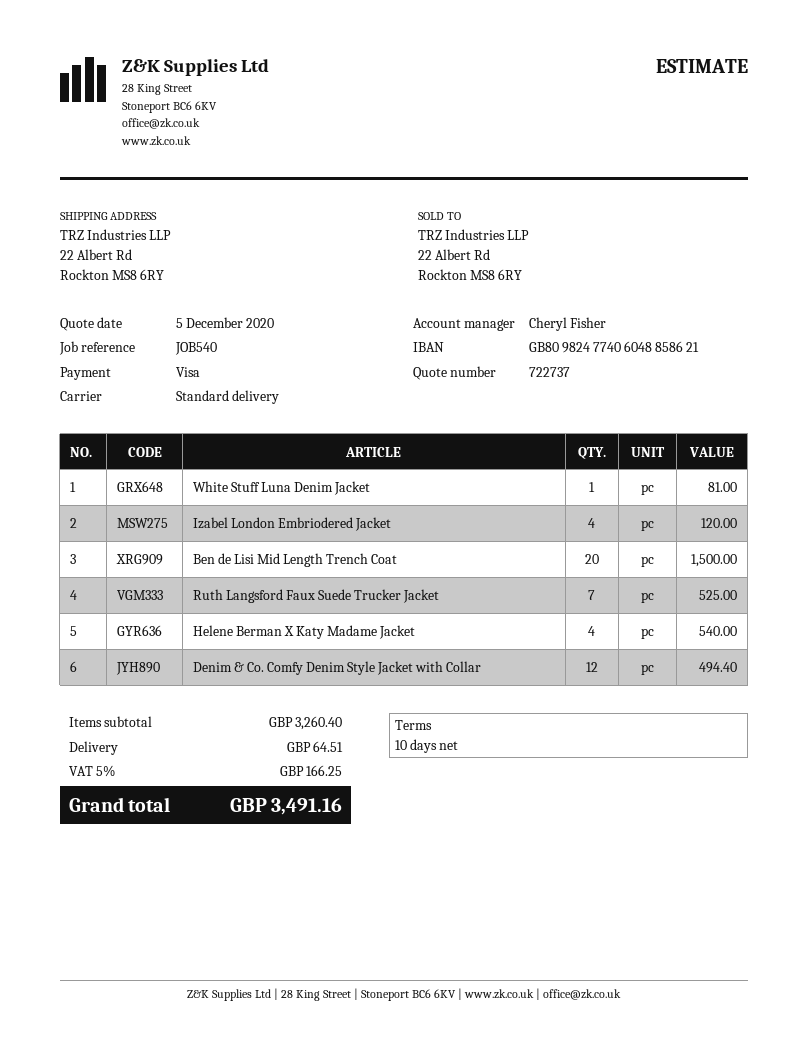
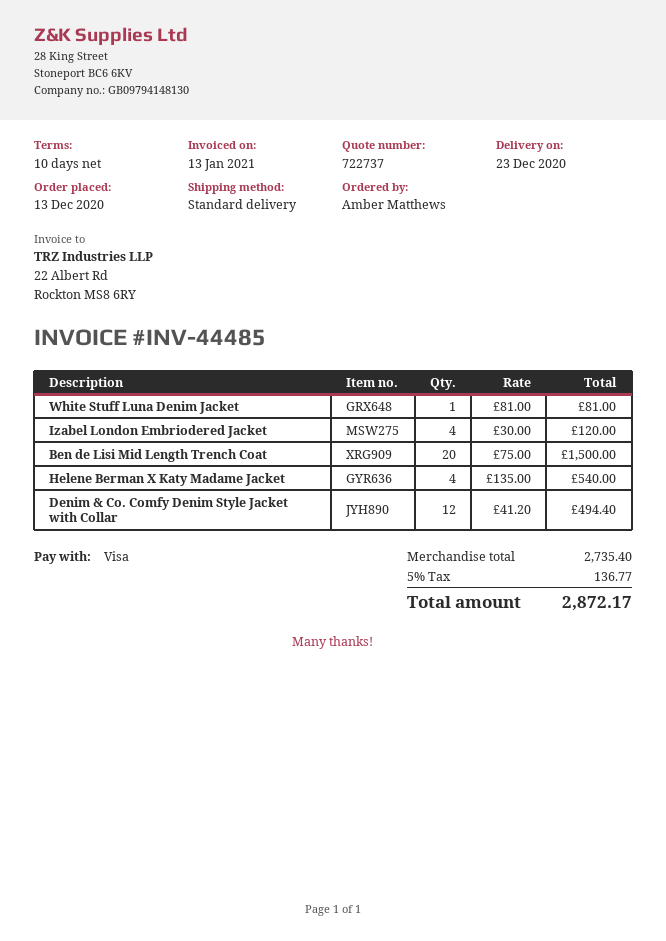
Ruth Langsford Faux Suede Trucker Jacket: 7 for 525.00 -> none
subtotal: 3260.40 -> 2735.40
shipping: 64.51 -> none
tax: 5% = 166.25 -> 5% = 136.77
total: 3491.16 -> 2872.17

